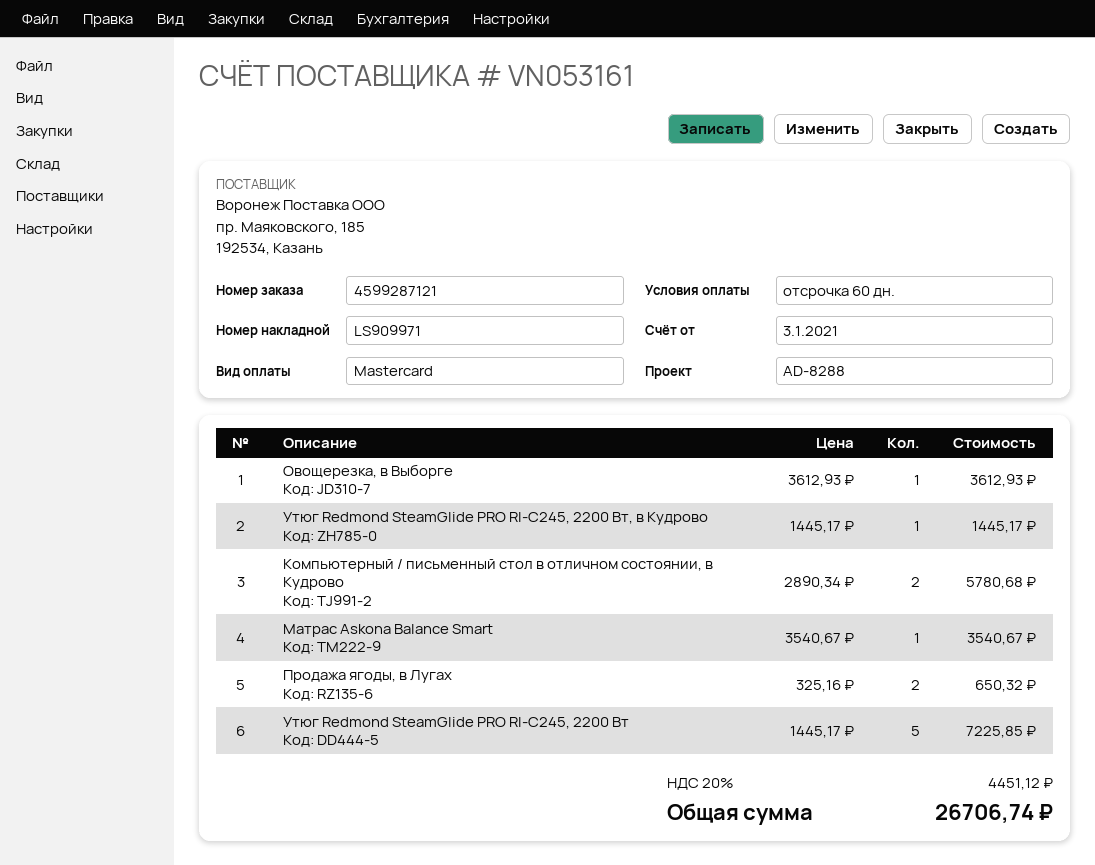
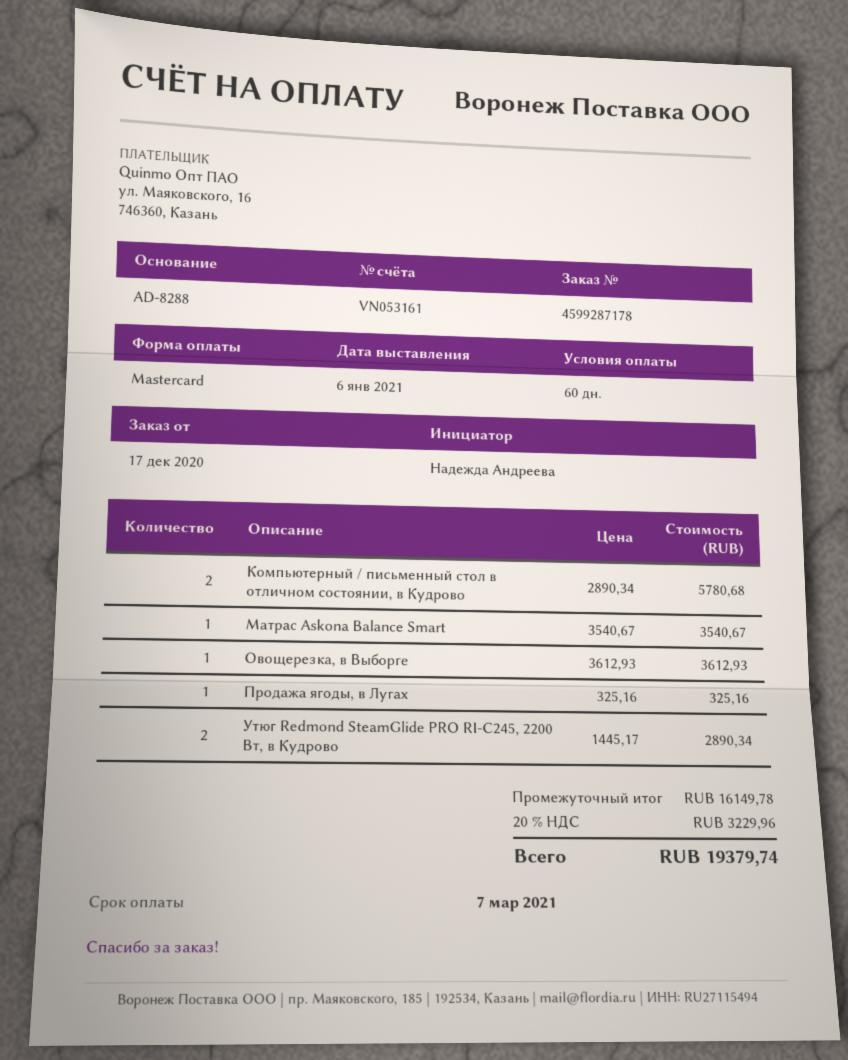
order number: 4599287121 -> 4599287178
invoice date: 2021-01-03 -> 2021-01-06
Утюг Redmond SteamGlide PRO RI-C245, 2200 Вт, в Кудрово: 1 x 1445.17 = 1445.17 -> 2 x 1445.17 = 2890.34
Продажа ягоды, в Лугах: 2 x 325.16 = 650.32 -> 1 x 325.16 = 325.16
Утюг Redmond SteamGlide PRO RI-C245, 2200 Вт: 5 x 1445.17 = 7225.85 -> none
tax: 20% = 4451.12 -> 20% = 3229.96
total: 26706.74 -> 19379.74

